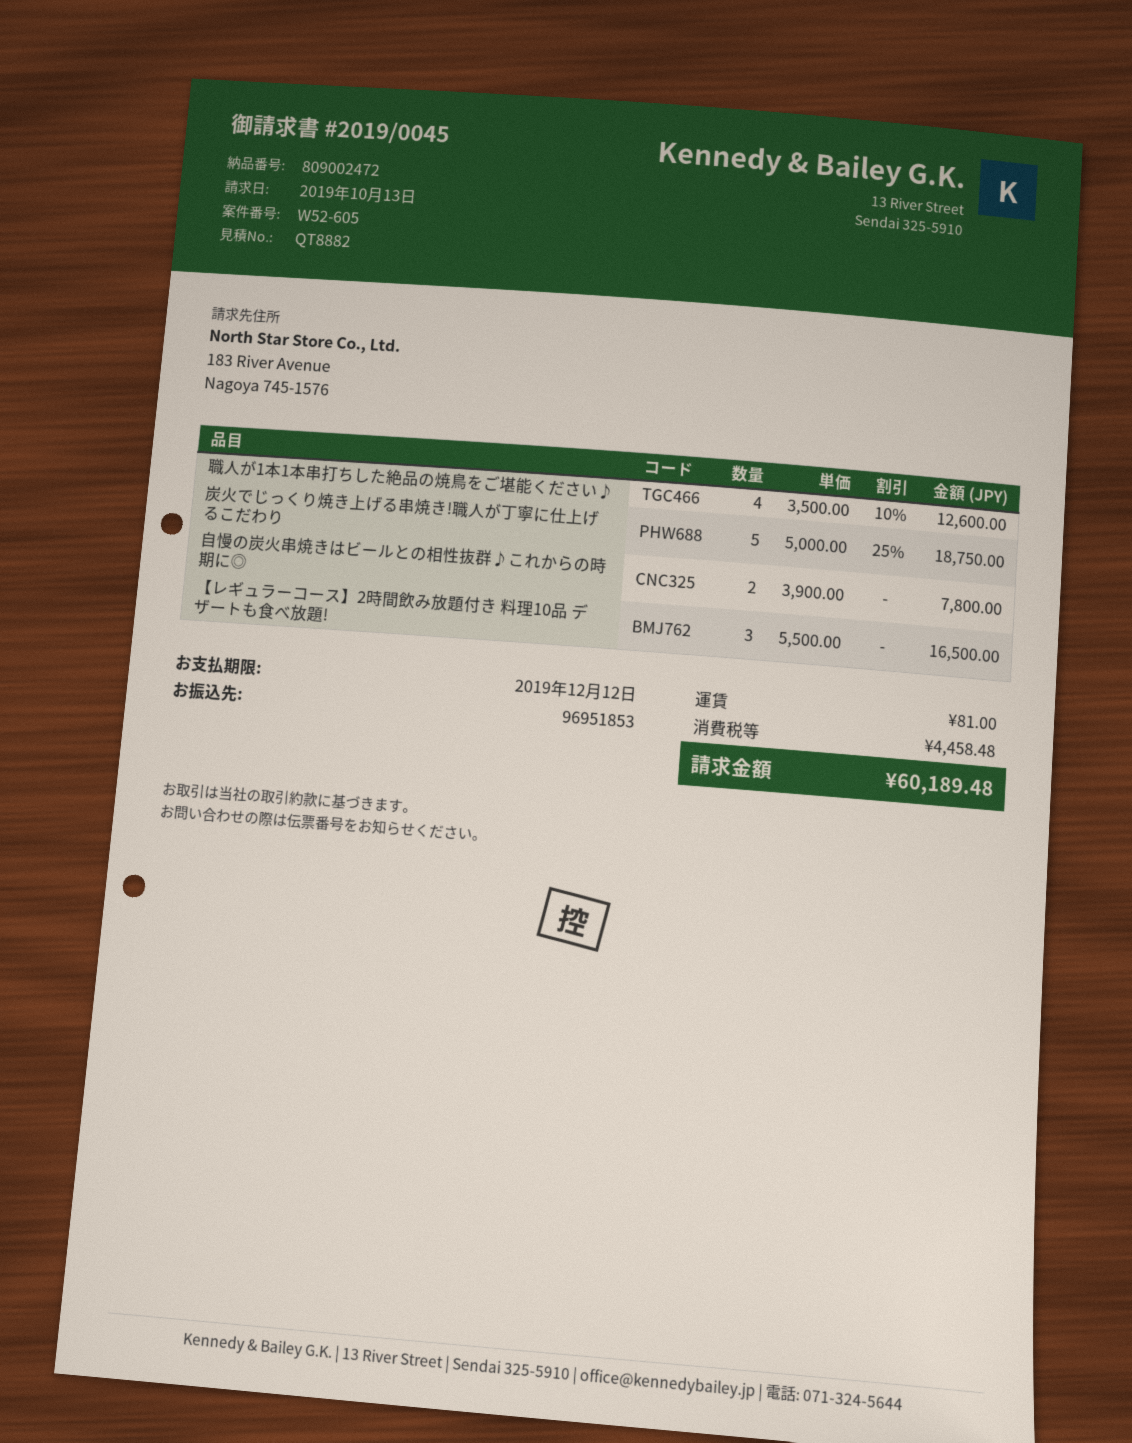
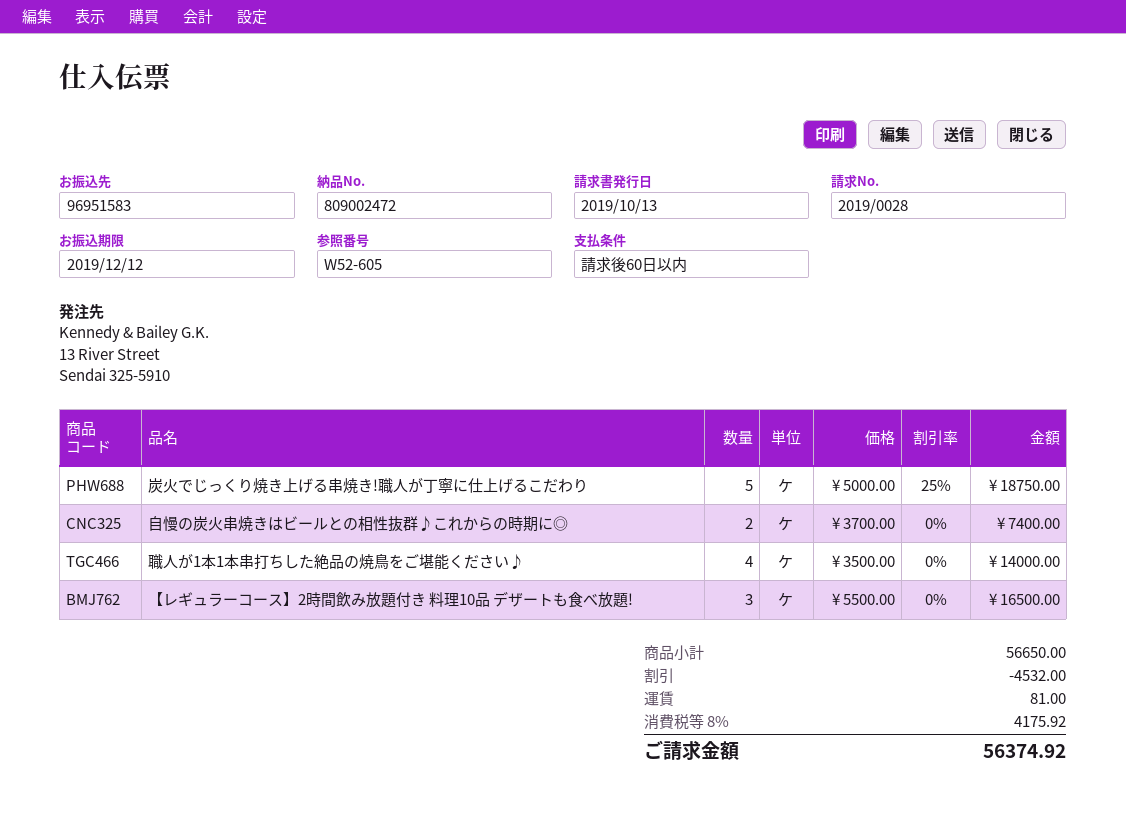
invoice number: 2019/0045 -> 2019/0028
bank account: 96951853 -> 96951583
職人が1本1本串打ちした絶品の焼鳥をご堪能ください♪: 4 x 3500.00 - 10% = 12600.00 -> 4 x 3500.00 = 14000.00
自慢の炭火串焼きはビールとの相性抜群♪これからの時期に◎: 2 x 3900.00 = 7800.00 -> 2 x 3700.00 = 7400.00
discount: none -> 4532.00
tax: 4458.48 -> 4175.92
total: 60189.48 -> 56374.92

